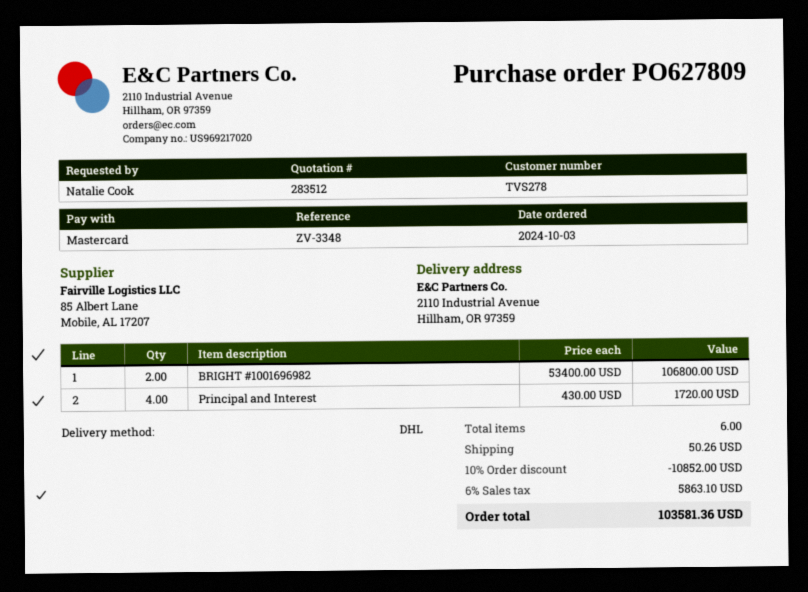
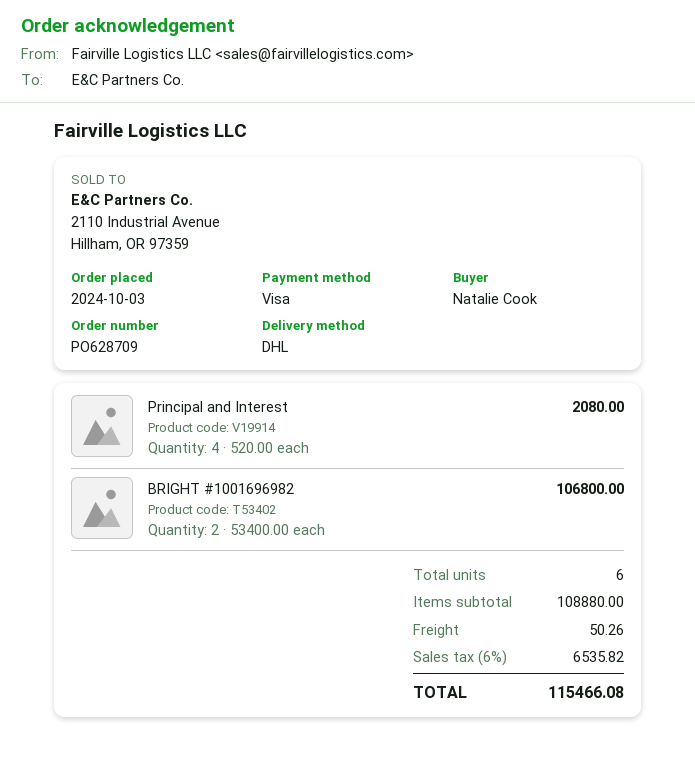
order number: PO627809 -> PO628709
payment method: Mastercard -> Visa
Principal and Interest: 4 x 430.00 = 1720.00 -> 4 x 520.00 = 2080.00
discount: 10% = 10852.00 -> none
tax: 6% = 5863.10 -> 6% = 6535.82
total: 103581.36 -> 115466.08

